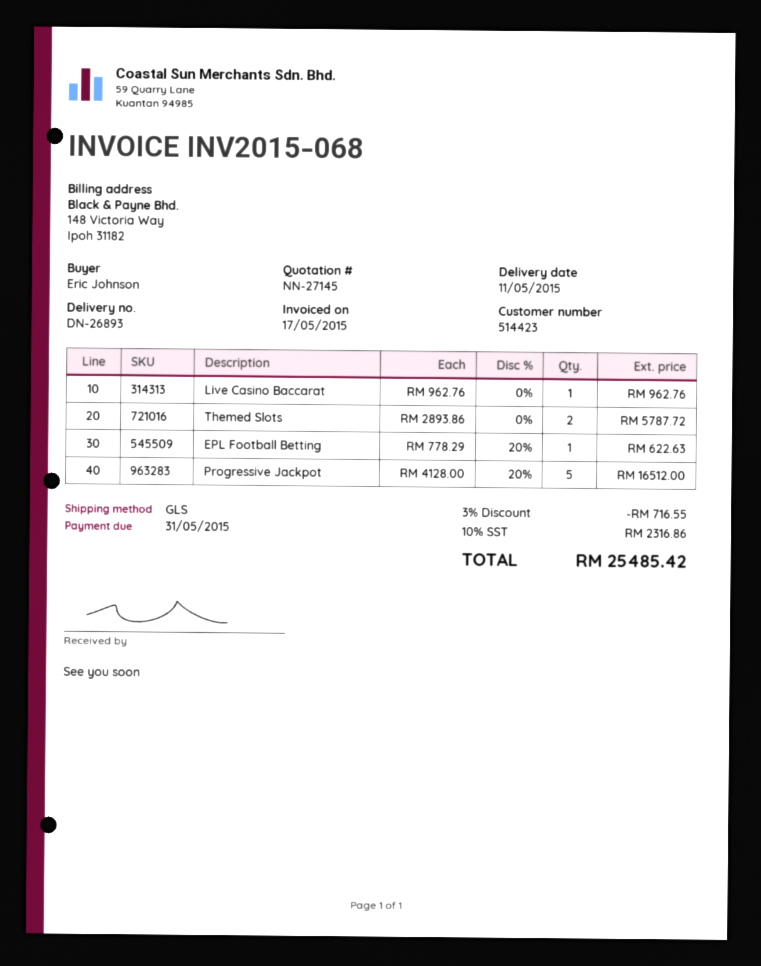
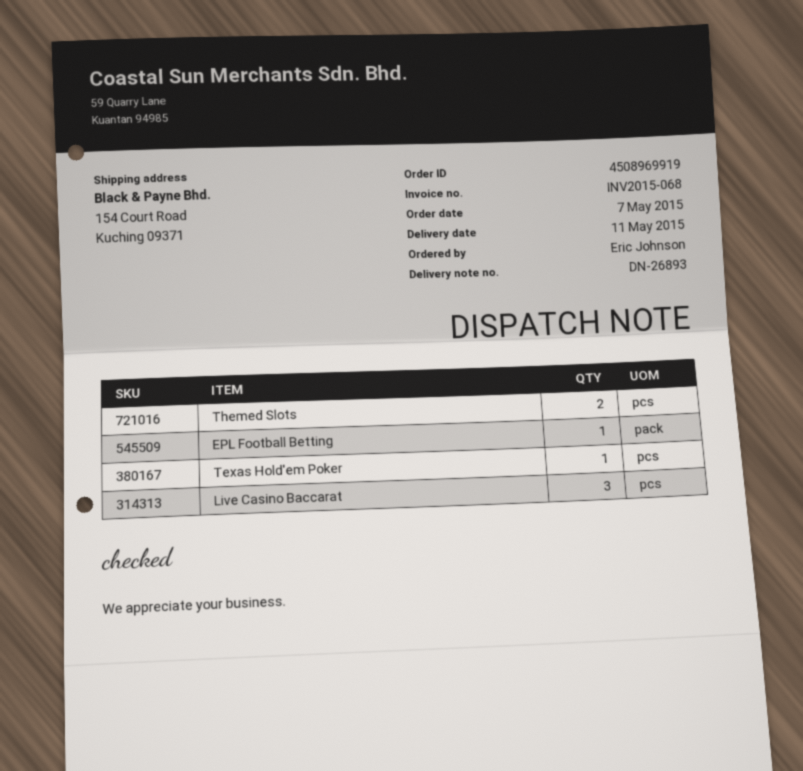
Live Casino Baccarat: 1 -> 3
Progressive Jackpot: 5 -> none
Texas Hold'em Poker: none -> 1

